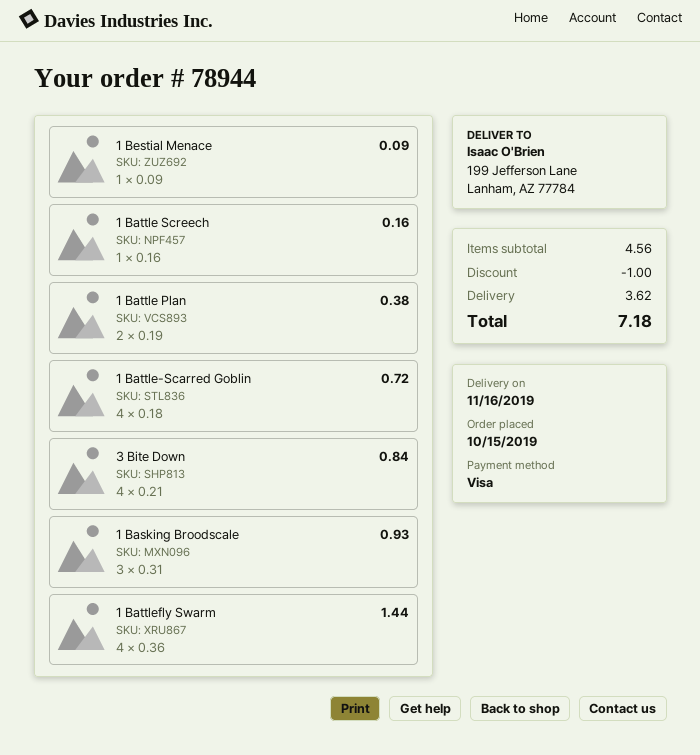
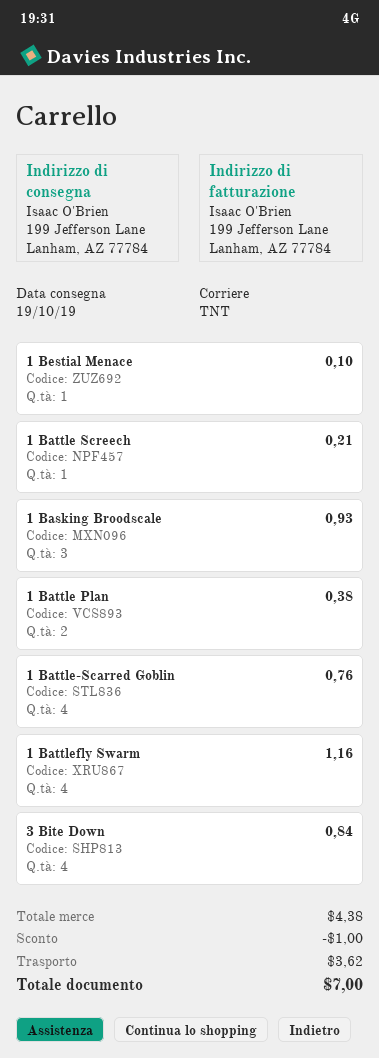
delivery date: 2019-11-16 -> 2019-10-19
1 Bestial Menace: 1 for 0.09 -> 1 for 0.10
1 Battle Screech: 1 for 0.16 -> 1 for 0.21
1 Battle-Scarred Goblin: 4 for 0.72 -> 4 for 0.76
1 Battlefly Swarm: 4 for 1.44 -> 4 for 1.16
subtotal: 4.56 -> 4.38
total: 7.18 -> 7.00

